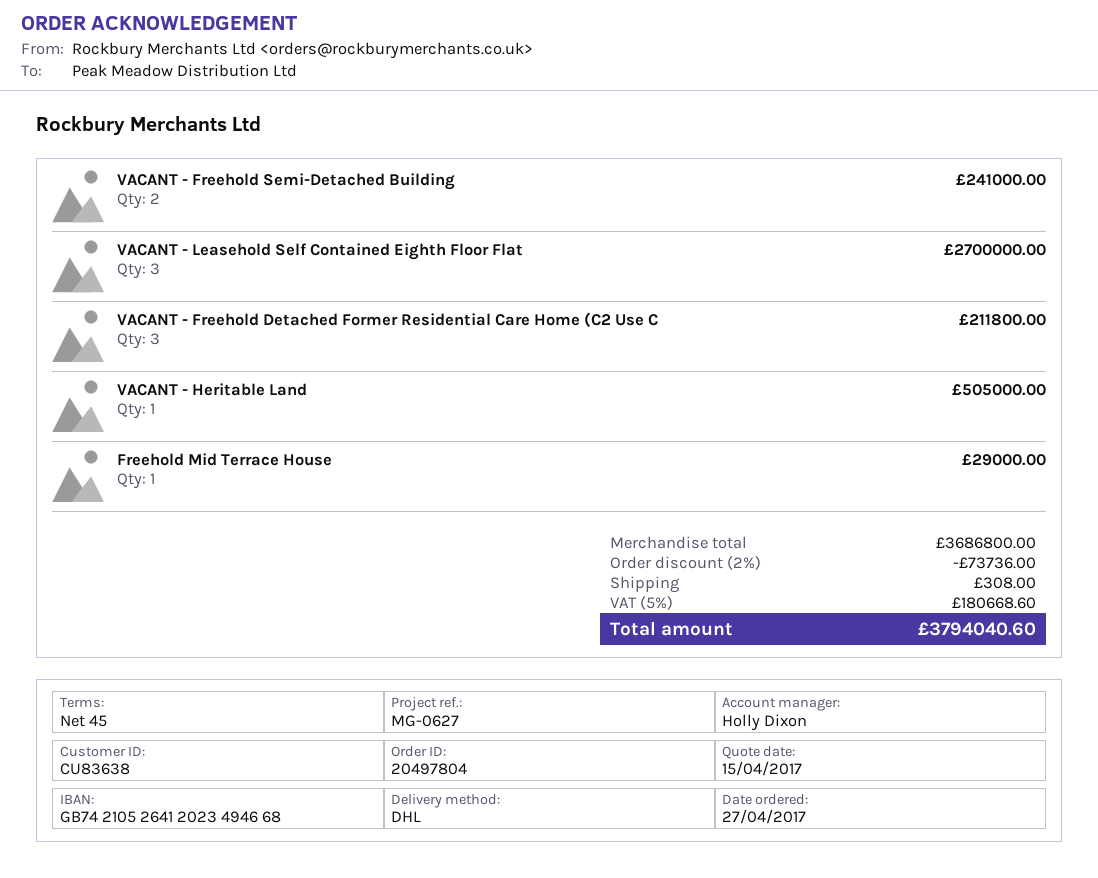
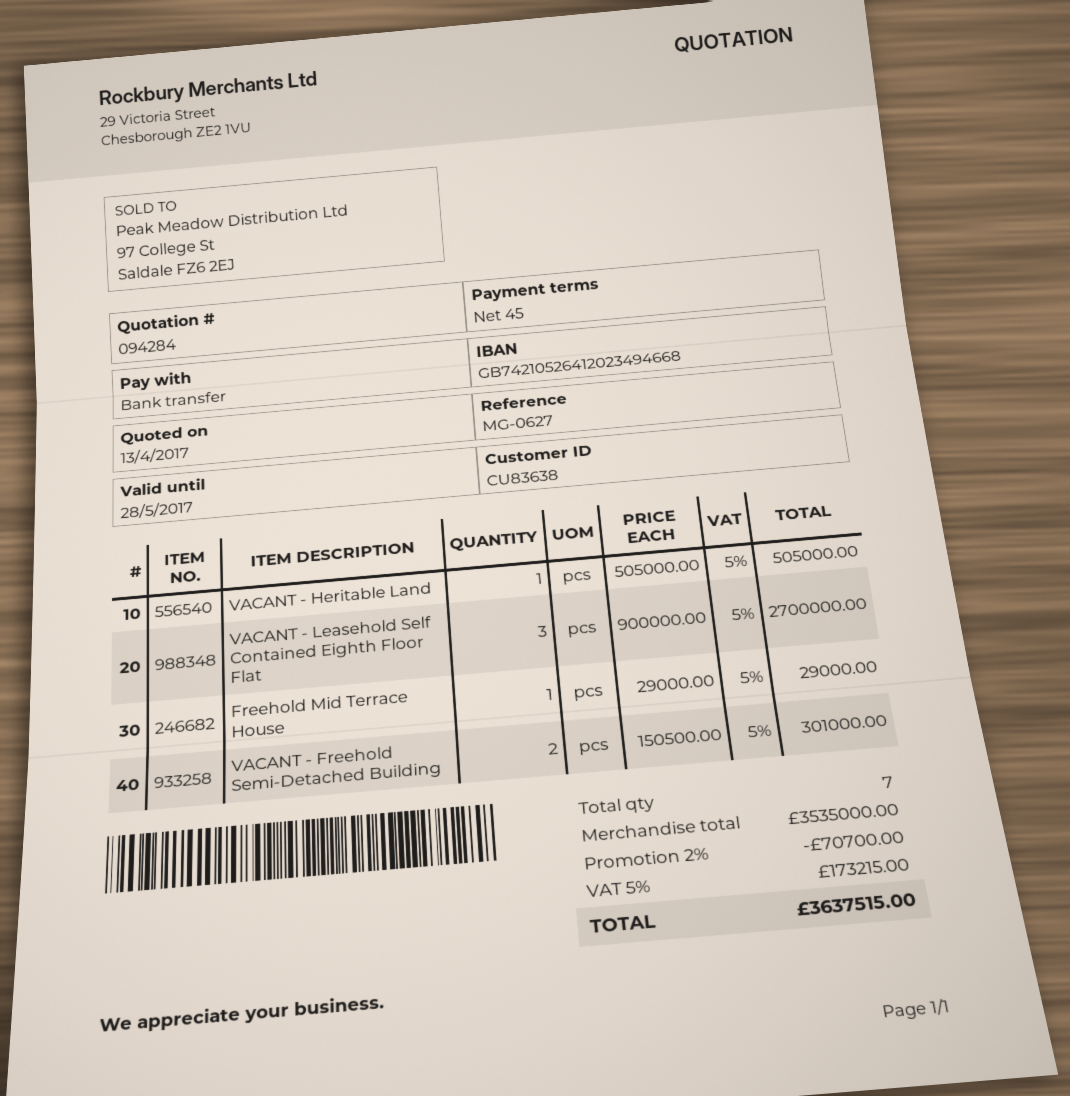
quote date: 2017-04-15 -> 2017-04-13
VACANT - Freehold Semi-Detached Building: 2 for 241000.00 -> 2 for 301000.00
VACANT - Freehold Detached Former Residential Care Home (C2 Use C: 3 for 211800.00 -> none
subtotal: 3686800.00 -> 3535000.00
discount: 2% = 73736.00 -> 2% = 70700.00
shipping: 308.00 -> none
tax: 5% = 180668.60 -> 5% = 173215.00
total: 3794040.60 -> 3637515.00

